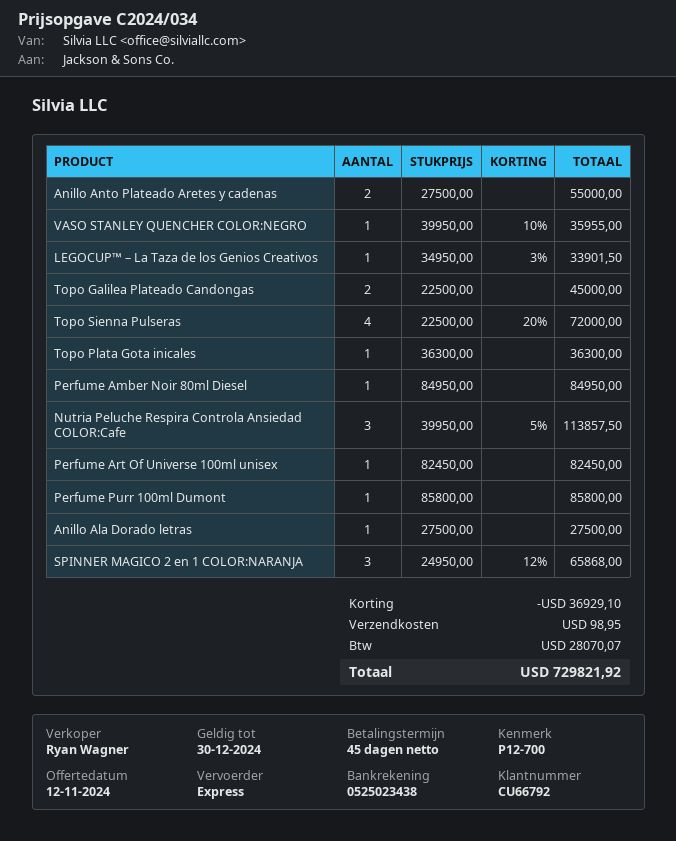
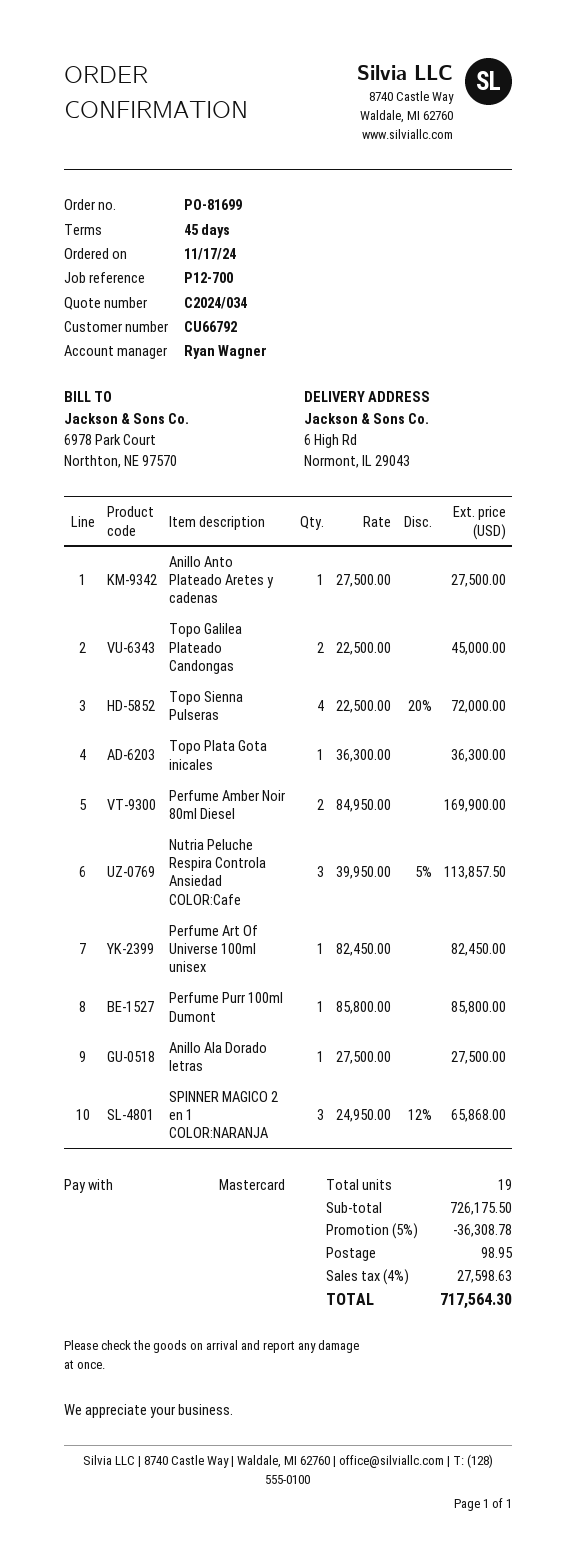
Anillo Anto Plateado Aretes y cadenas: 2 x 27500.00 = 55000.00 -> 1 x 27500.00 = 27500.00
VASO STANLEY QUENCHER COLOR:NEGRO: 1 x 39950.00 - 10% = 35955.00 -> none
LEGOCUP™ – La Taza de los Genios Creativos: 1 x 34950.00 - 3% = 33901.50 -> none
Perfume Amber Noir 80ml Diesel: 1 x 84950.00 = 84950.00 -> 2 x 84950.00 = 169900.00
discount: 36929.10 -> 36308.78
tax: 28070.07 -> 27598.63
total: 729821.92 -> 717564.30

